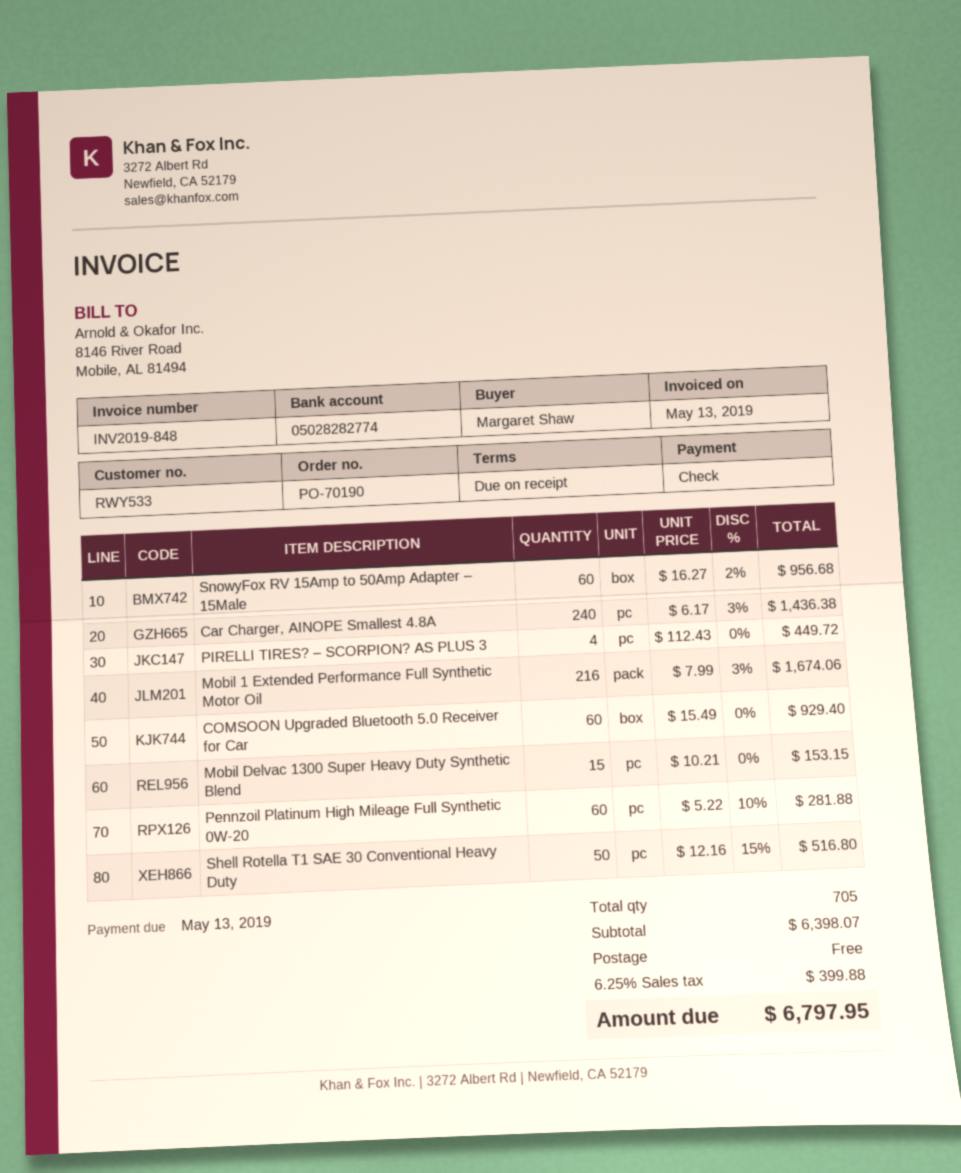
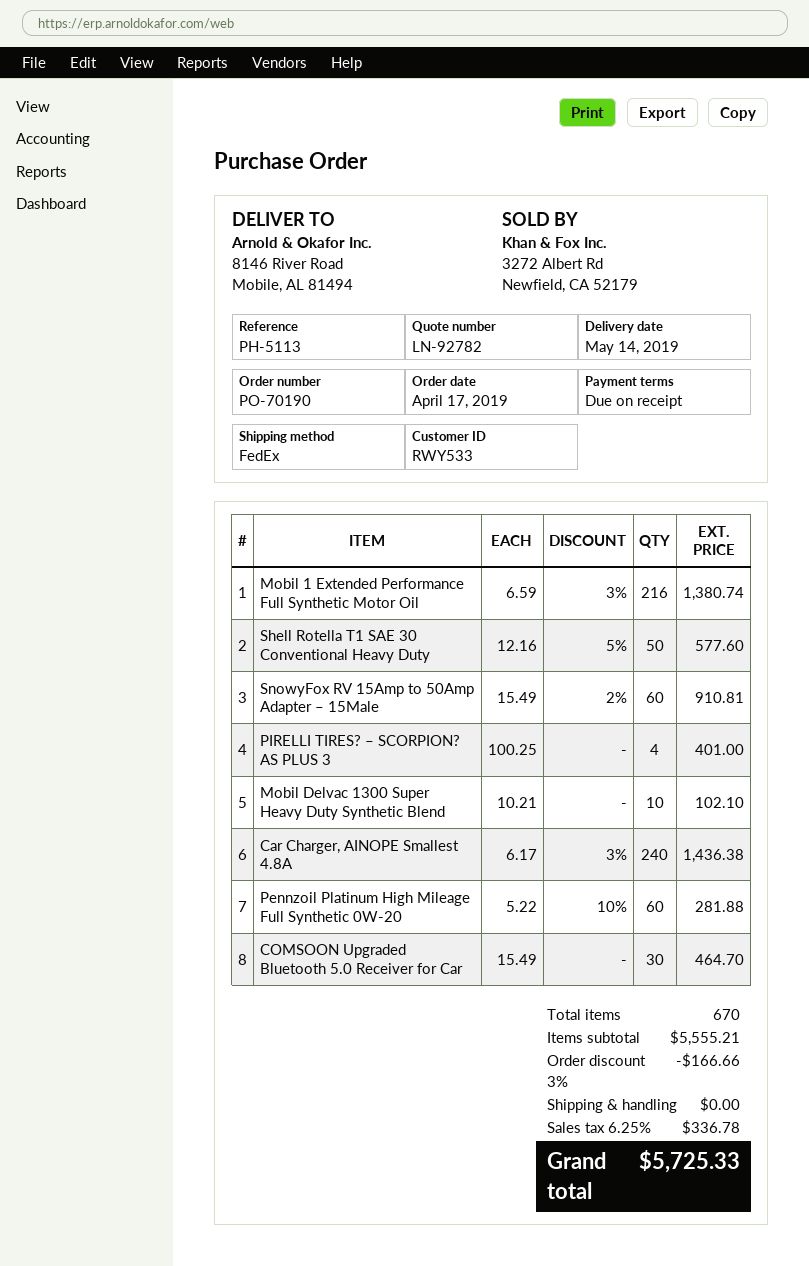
SnowyFox RV 15Amp to 50Amp Adapter – 15Male: 60 x 16.27 - 2% = 956.68 -> 60 x 15.49 - 2% = 910.81
PIRELLI TIRES? – SCORPION? AS PLUS 3: 4 x 112.43 = 449.72 -> 4 x 100.25 = 401.00
Mobil 1 Extended Performance Full Synthetic Motor Oil: 216 x 7.99 - 3% = 1674.06 -> 216 x 6.59 - 3% = 1380.74
COMSOON Upgraded Bluetooth 5.0 Receiver for Car: 60 x 15.49 = 929.40 -> 30 x 15.49 = 464.70
Mobil Delvac 1300 Super Heavy Duty Synthetic Blend: 15 x 10.21 = 153.15 -> 10 x 10.21 = 102.10
Shell Rotella T1 SAE 30 Conventional Heavy Duty: 50 x 12.16 - 15% = 516.80 -> 50 x 12.16 - 5% = 577.60
total quantity: 705 -> 670
subtotal: 6398.07 -> 5555.21
discount: none -> 3% = 166.66
tax: 6.25% = 399.88 -> 6.25% = 336.78
total: 6797.95 -> 5725.33

